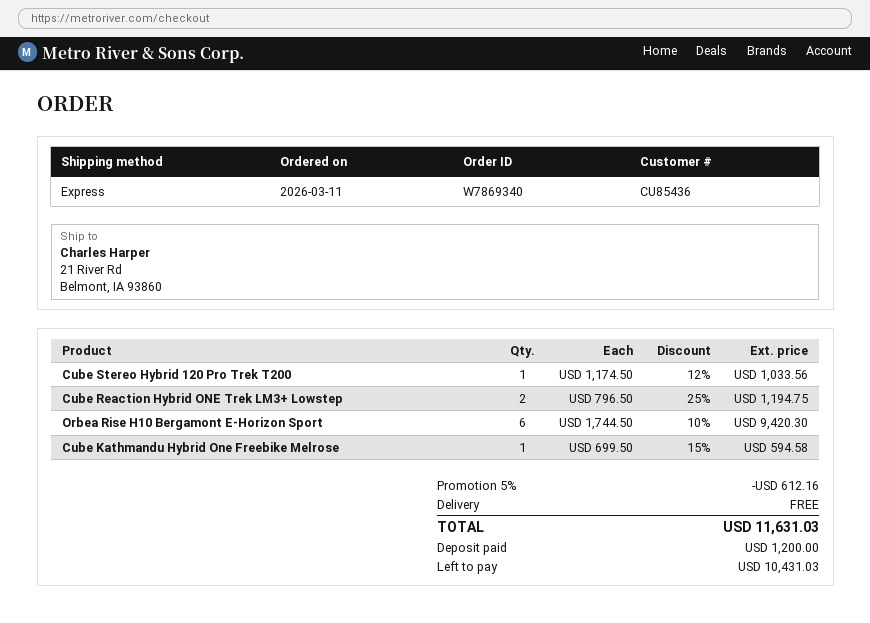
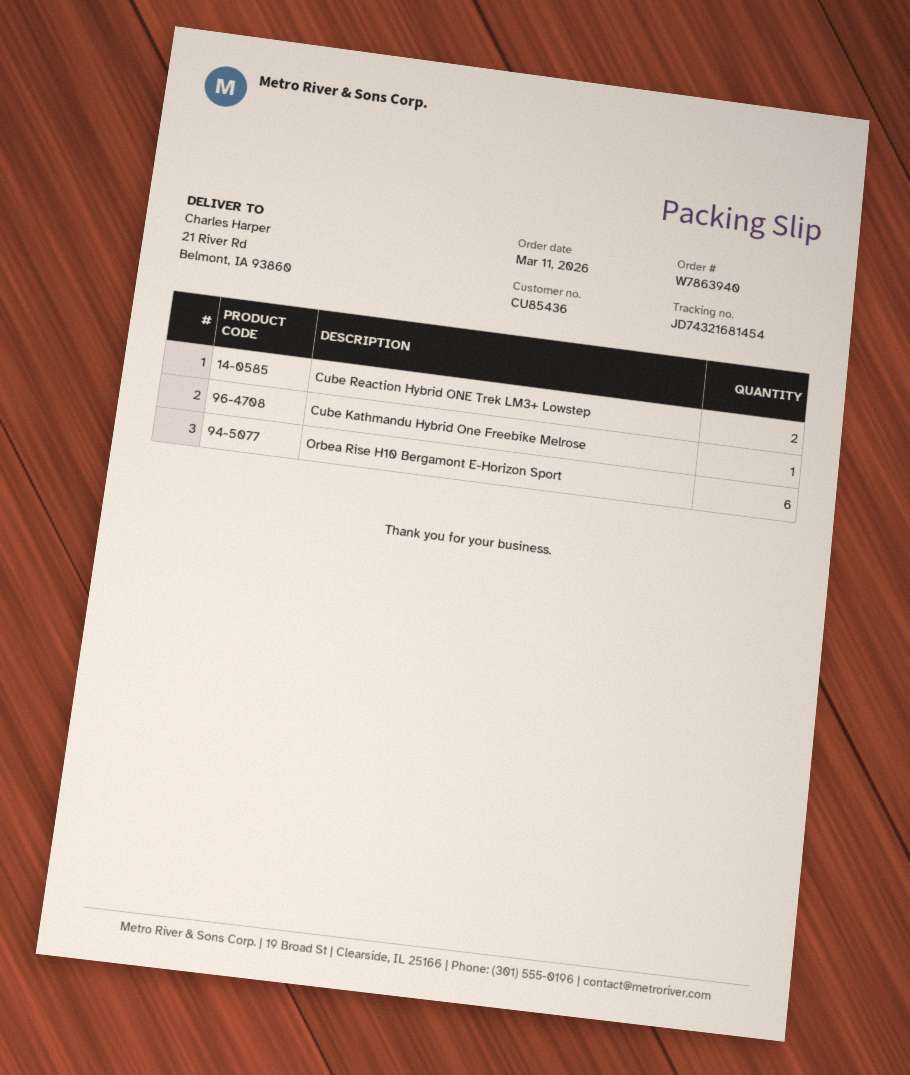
order number: W7869340 -> W7863940
Cube Stereo Hybrid 120 Pro Trek T200: 1 -> none

